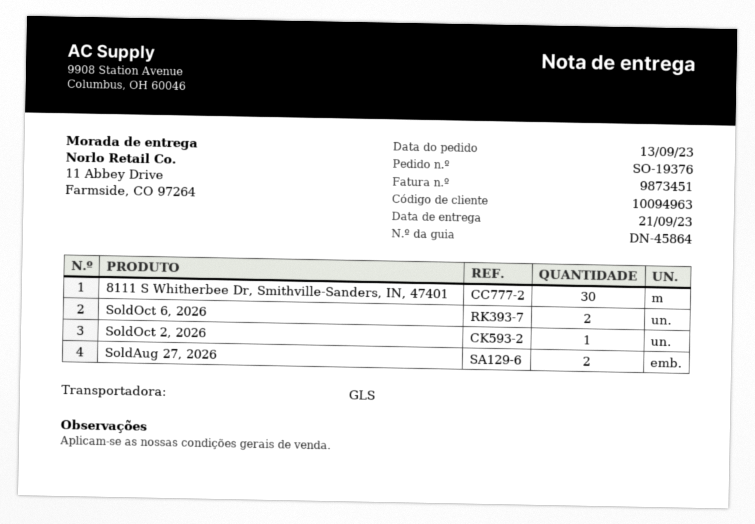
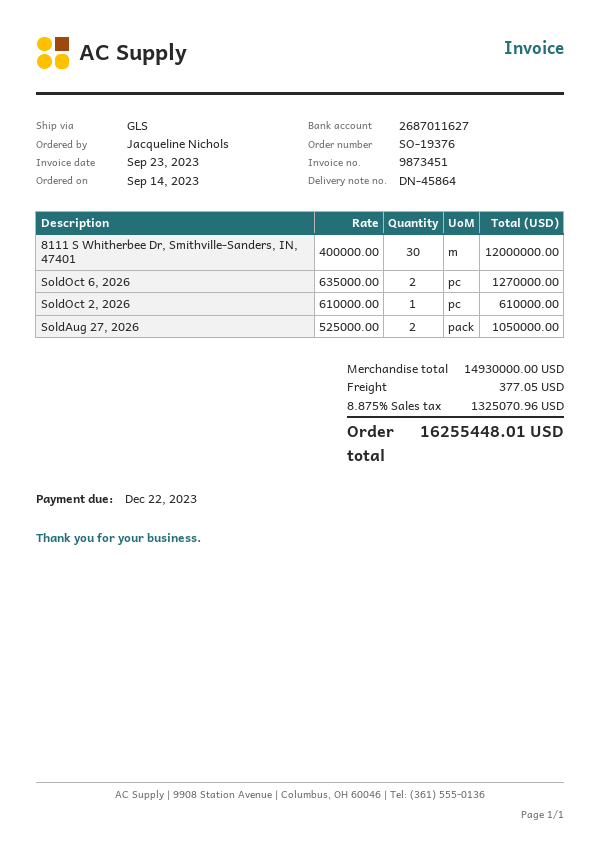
order date: 2023-09-13 -> 2023-09-14

